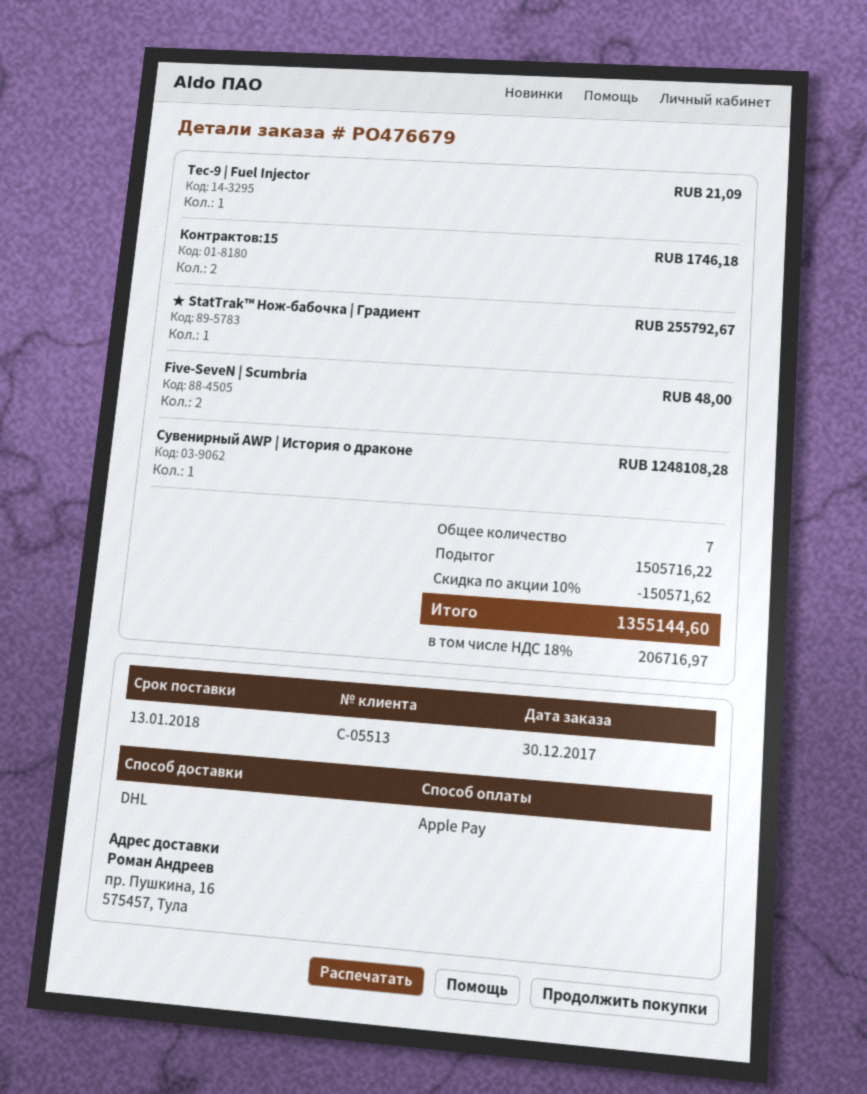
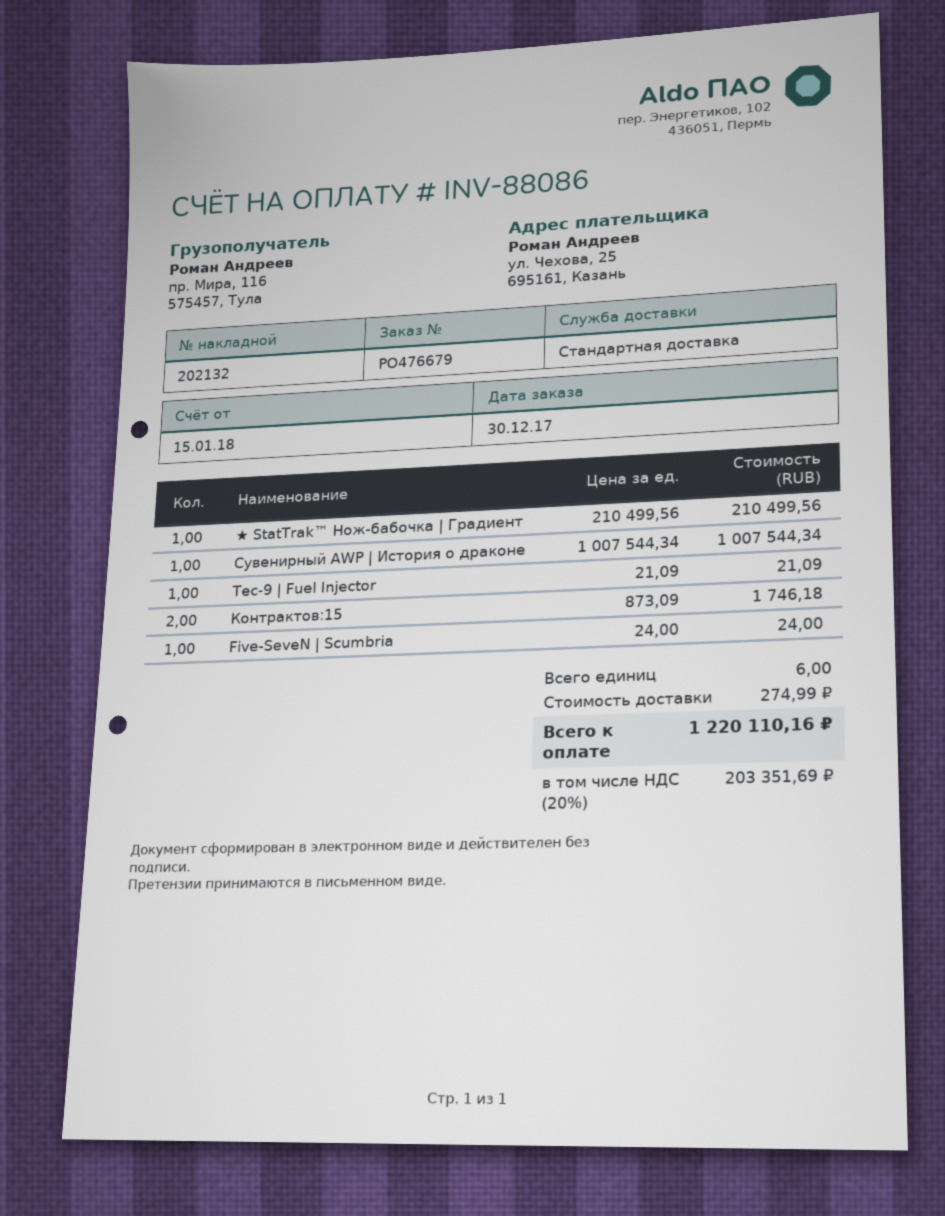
shipping method: DHL -> standard
ship to: пр. Пушкина, 16, 575457, Тула -> пр. Мира, 116, 575457, Тула
★ StatTrak™ Нож-бабочка | Градиент: 1 for 255792.67 -> 1 for 210499.56
Five-SeveN | Scumbria: 2 for 48.00 -> 1 for 24.00
Сувенирный AWP | История о драконе: 1 for 1248108.28 -> 1 for 1007544.34
total quantity: 7 -> 6
discount: 10% = 150571.62 -> none
shipping: none -> 274.99
tax: 18% = 206716.97 -> 20% = 203351.69
total: 1355144.60 -> 1220110.16

